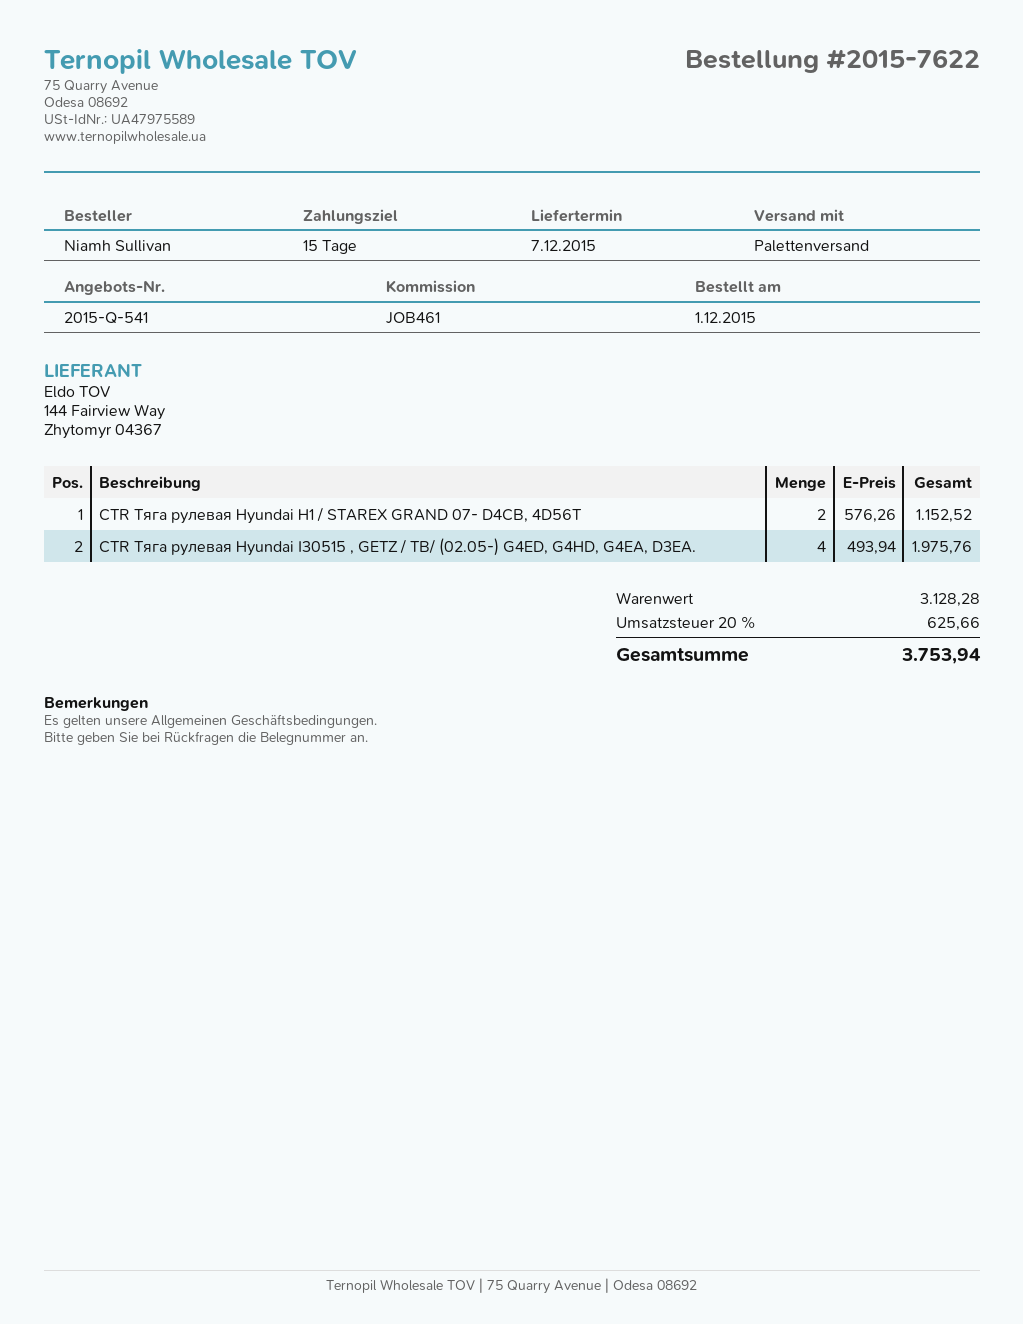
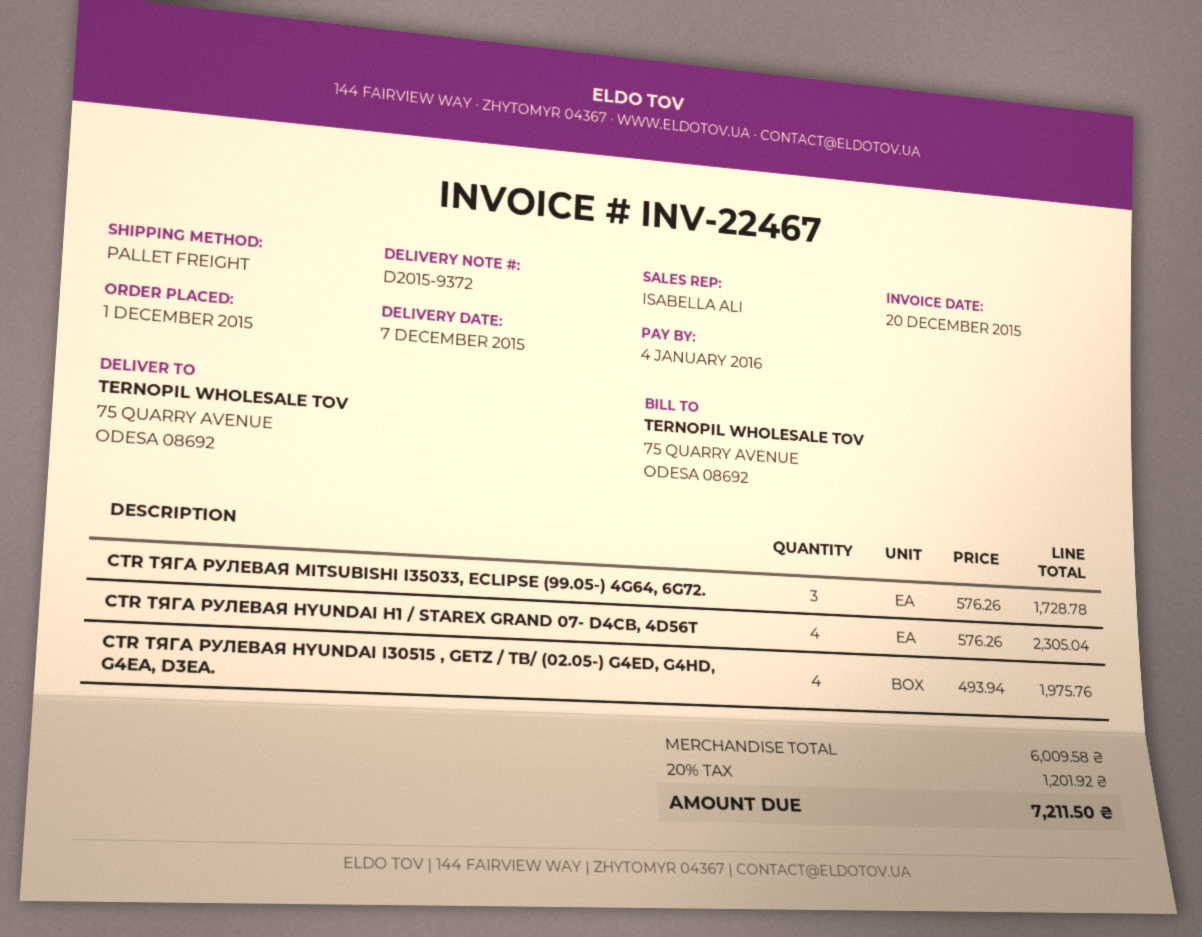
CTR Тяга рулевая Hyundai H1 / STAREX GRAND 07- D4CB, 4D56T: 2 x 576.26 = 1152.52 -> 4 x 576.26 = 2305.04
CTR ТЯГА РУЛЕВАЯ MITSUBISHI I35033, ECLIPSE (99.05-) 4G64, 6G72.: none -> 3 x 576.26 = 1728.78
subtotal: 3128.28 -> 6009.58
tax: 20% = 625.66 -> 20% = 1201.92
total: 3753.94 -> 7211.50

